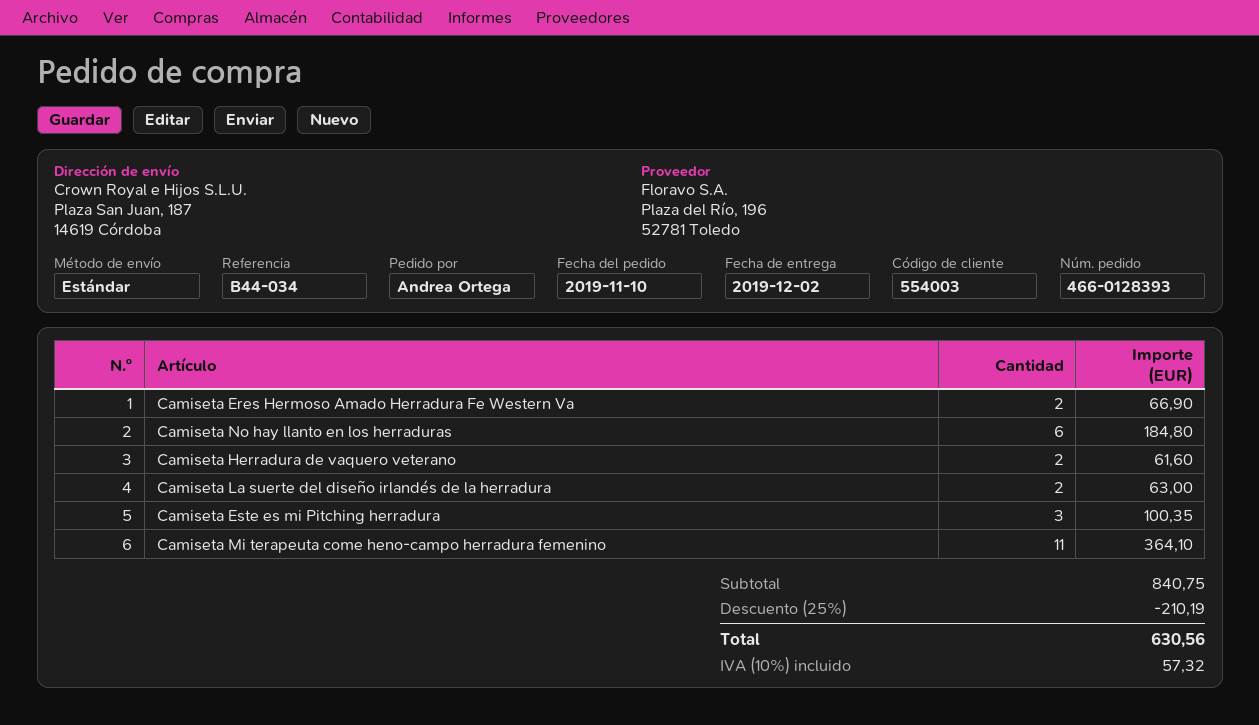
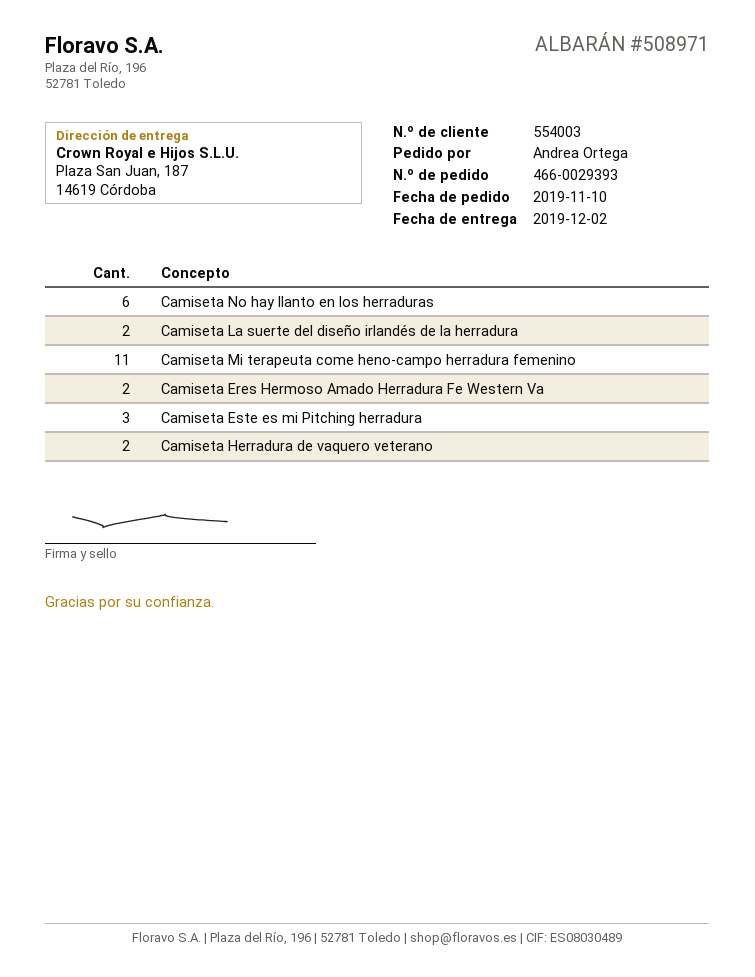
order number: 466-0128393 -> 466-0029393

